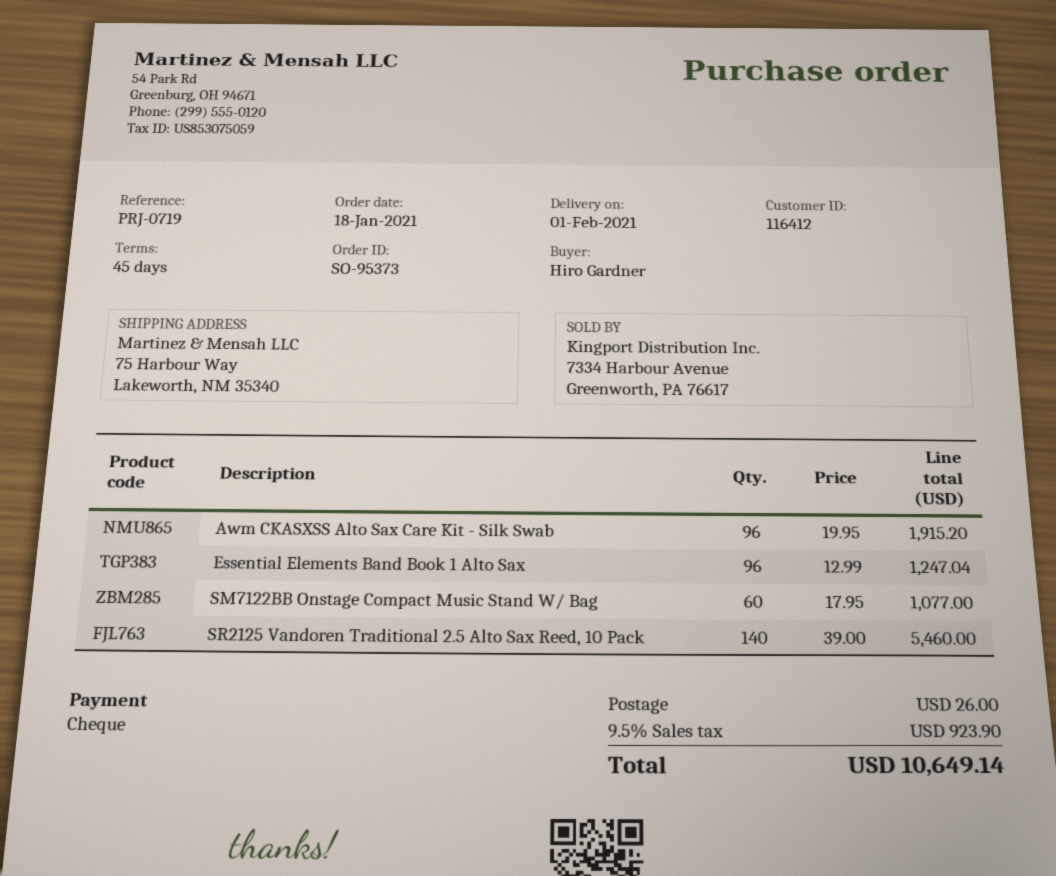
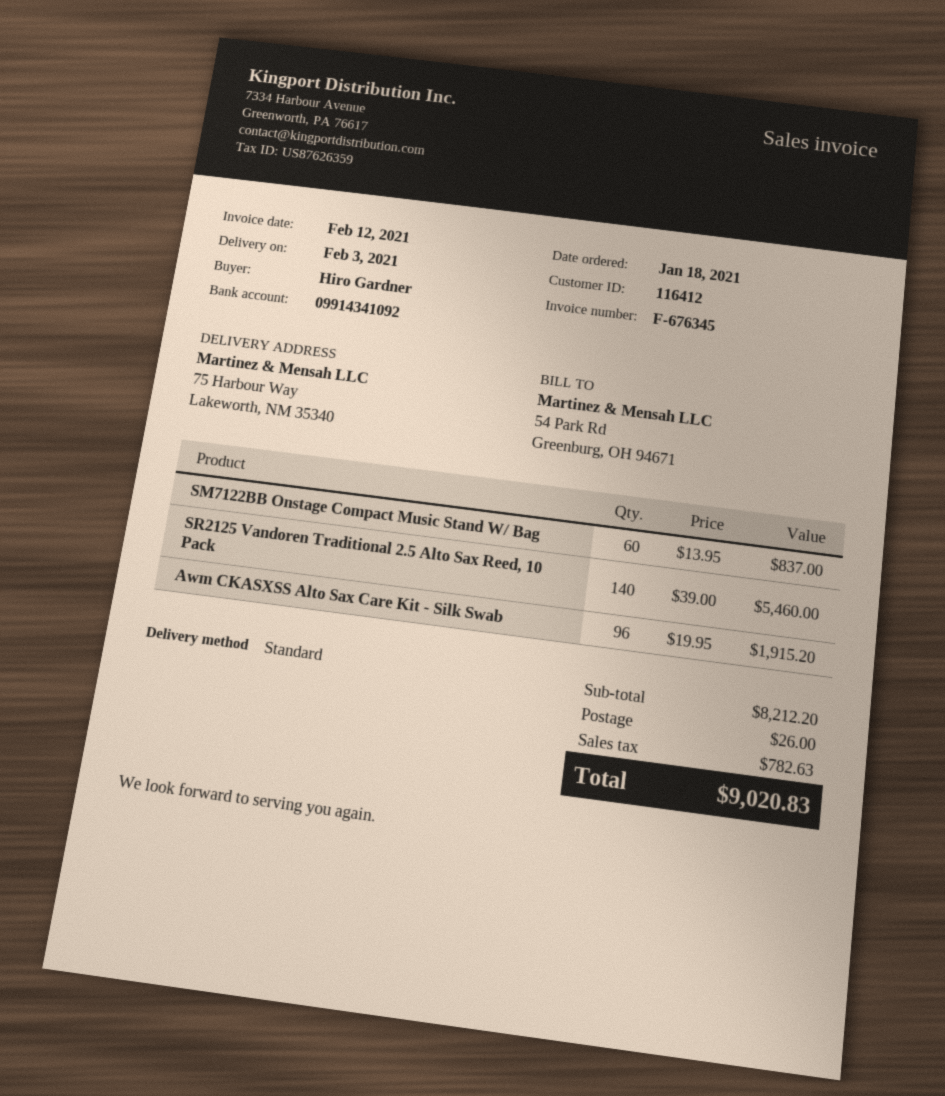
delivery date: 2021-02-01 -> 2021-02-03
Essential Elements Band Book 1 Alto Sax: 96 x 12.99 = 1247.04 -> none
SM7122BB Onstage Compact Music Stand W/ Bag: 60 x 17.95 = 1077.00 -> 60 x 13.95 = 837.00
tax: 923.90 -> 782.63
total: 10649.14 -> 9020.83

